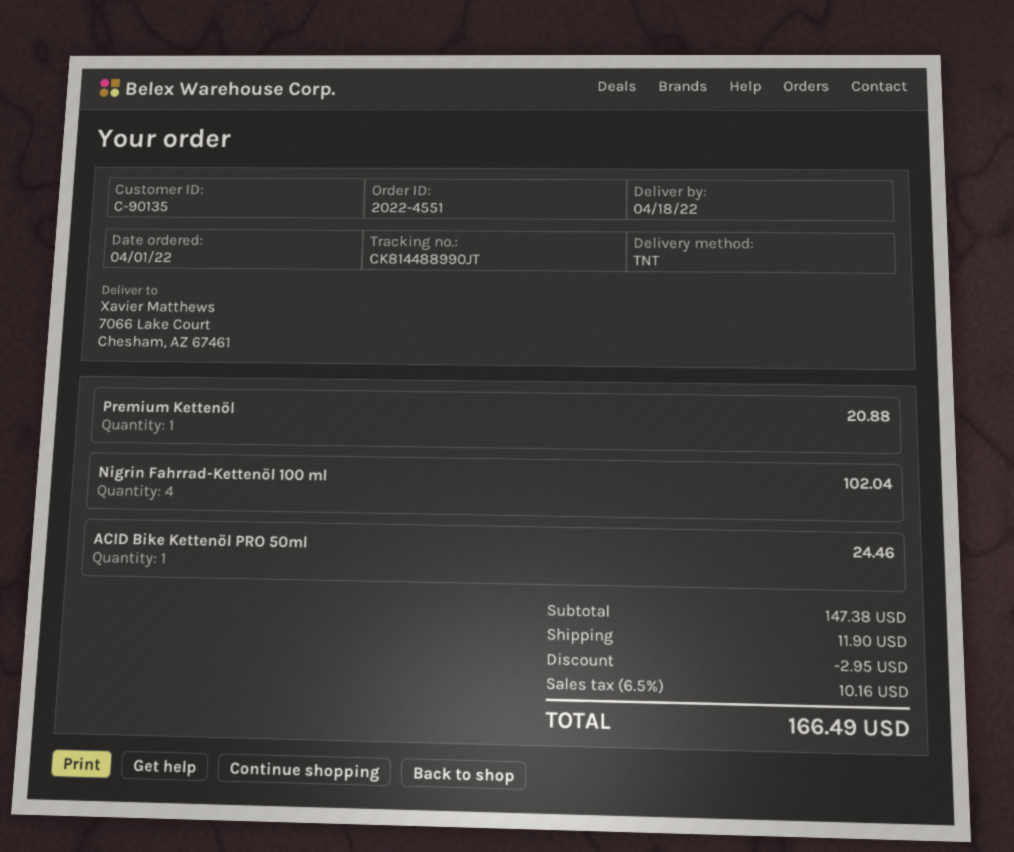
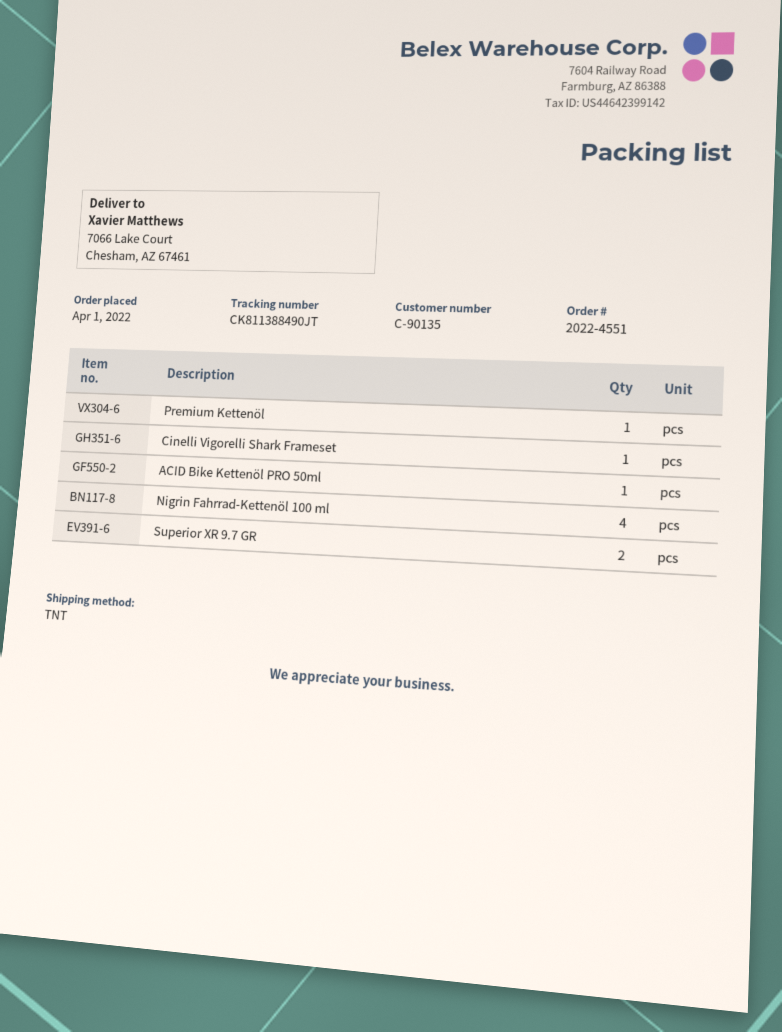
tracking number: CK814488990JT -> CK811388490JT
Cinelli Vigorelli Shark Frameset: none -> 1
Superior XR 9.7 GR: none -> 2

